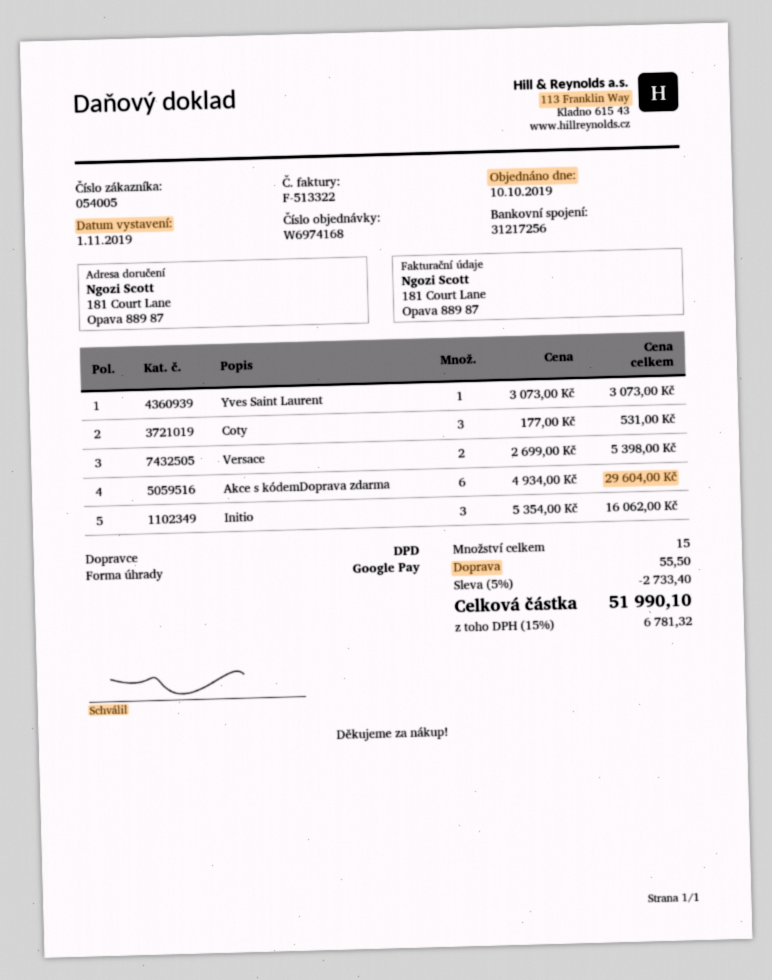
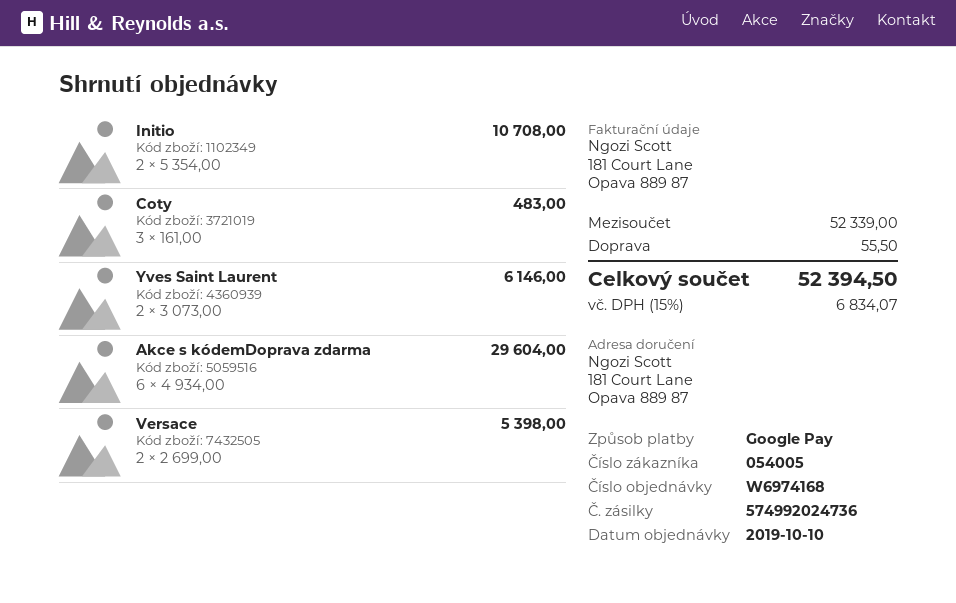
Yves Saint Laurent: 1 x 3073.00 = 3073.00 -> 2 x 3073.00 = 6146.00
Coty: 3 x 177.00 = 531.00 -> 3 x 161.00 = 483.00
Initio: 3 x 5354.00 = 16062.00 -> 2 x 5354.00 = 10708.00
discount: 5% = 2733.40 -> none
tax: 15% = 6781.32 -> 15% = 6834.07
total: 51990.10 -> 52394.50

